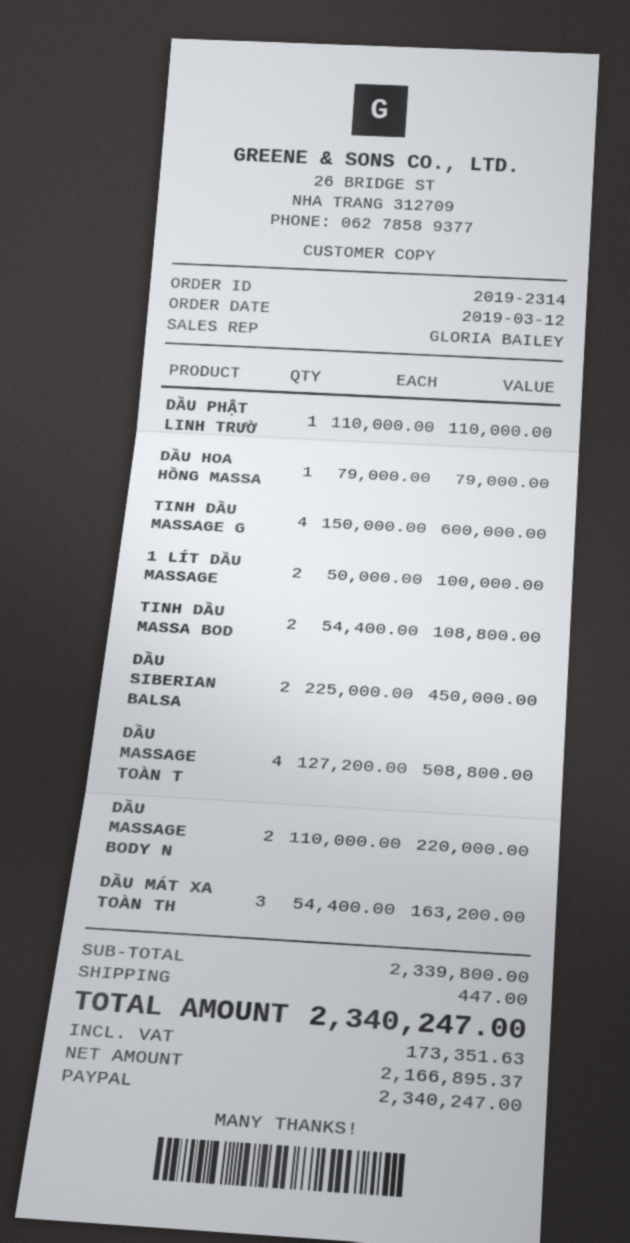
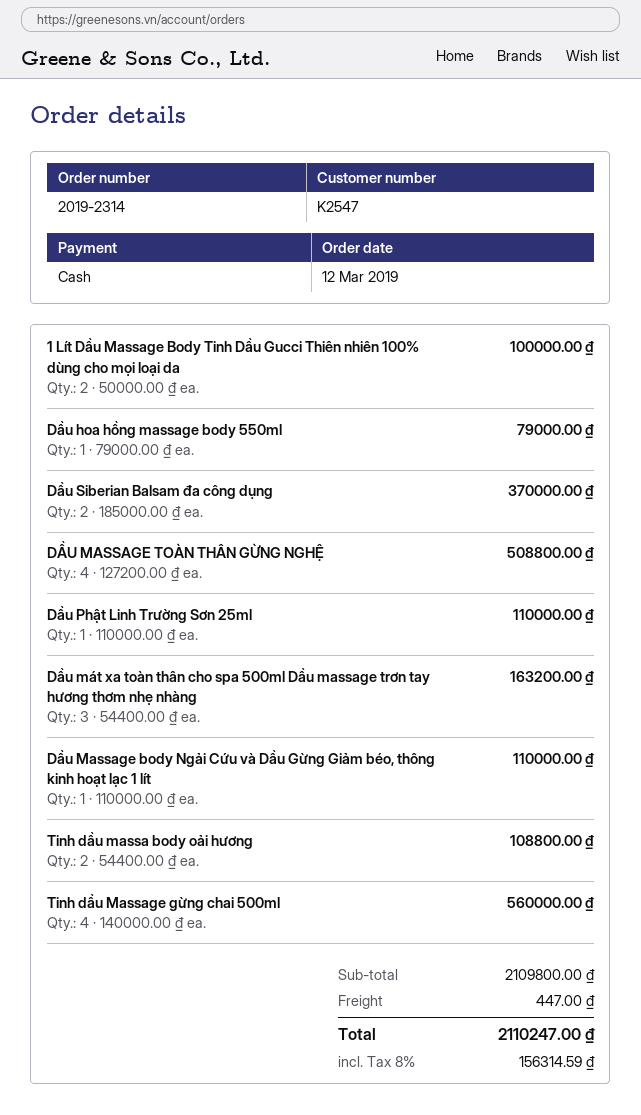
payment method: PayPal -> cash
TINH DẦU MASSAGE G: 4 x 150000.00 = 600000.00 -> 4 x 140000.00 = 560000.00
DẦU SIBERIAN BALSA: 2 x 225000.00 = 450000.00 -> 2 x 185000.00 = 370000.00
DẦU MASSAGE BODY N: 2 x 110000.00 = 220000.00 -> 1 x 110000.00 = 110000.00
subtotal: 2339800.00 -> 2109800.00
tax: 173351.63 -> 156314.59
total: 2340247.00 -> 2110247.00

